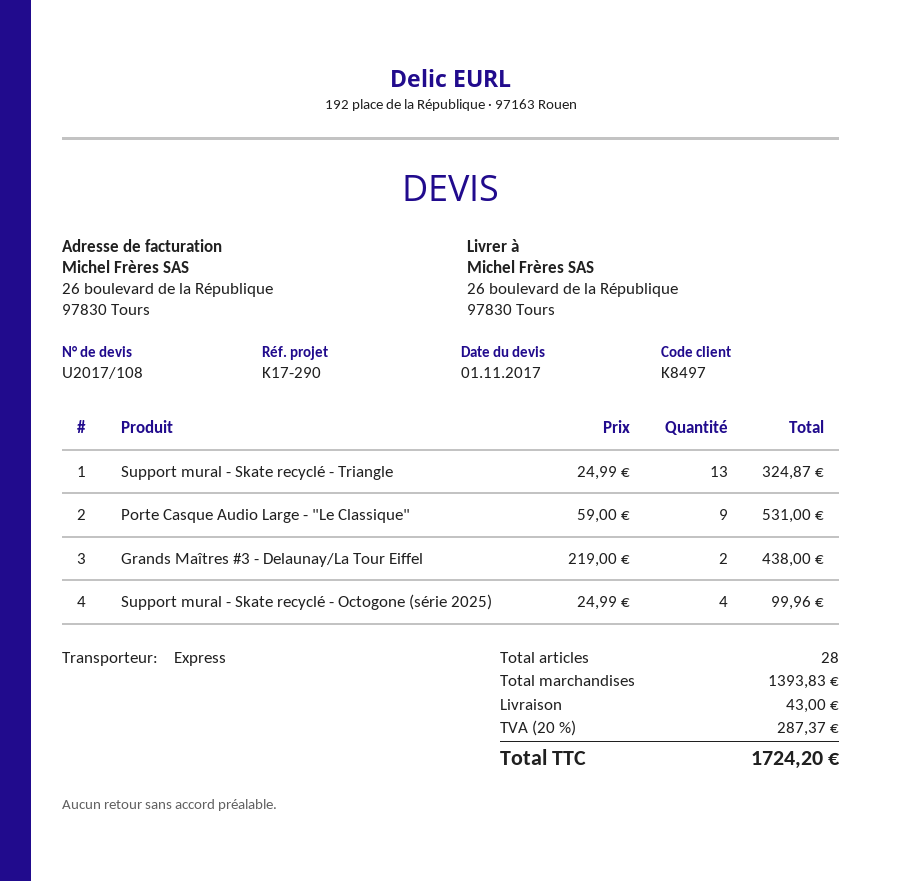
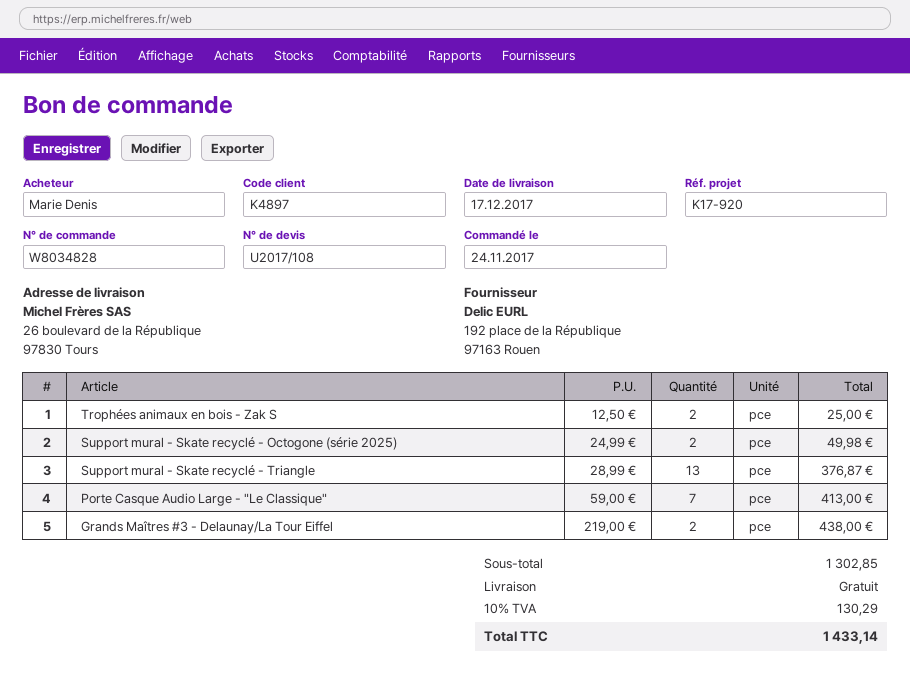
customer number: K8497 -> K4897
reference: K17-290 -> K17-920
Support mural - Skate recyclé - Triangle: 13 x 24.99 = 324.87 -> 13 x 28.99 = 376.87
Porte Casque Audio Large - "Le Classique": 9 x 59.00 = 531.00 -> 7 x 59.00 = 413.00
Support mural - Skate recyclé - Octogone (série 2025): 4 x 24.99 = 99.96 -> 2 x 24.99 = 49.98
Trophées animaux en bois - Zak S: none -> 2 x 12.50 = 25.00
subtotal: 1393.83 -> 1302.85
shipping: 43.00 -> 0.00
tax: 20% = 287.37 -> 10% = 130.29
total: 1724.20 -> 1433.14

